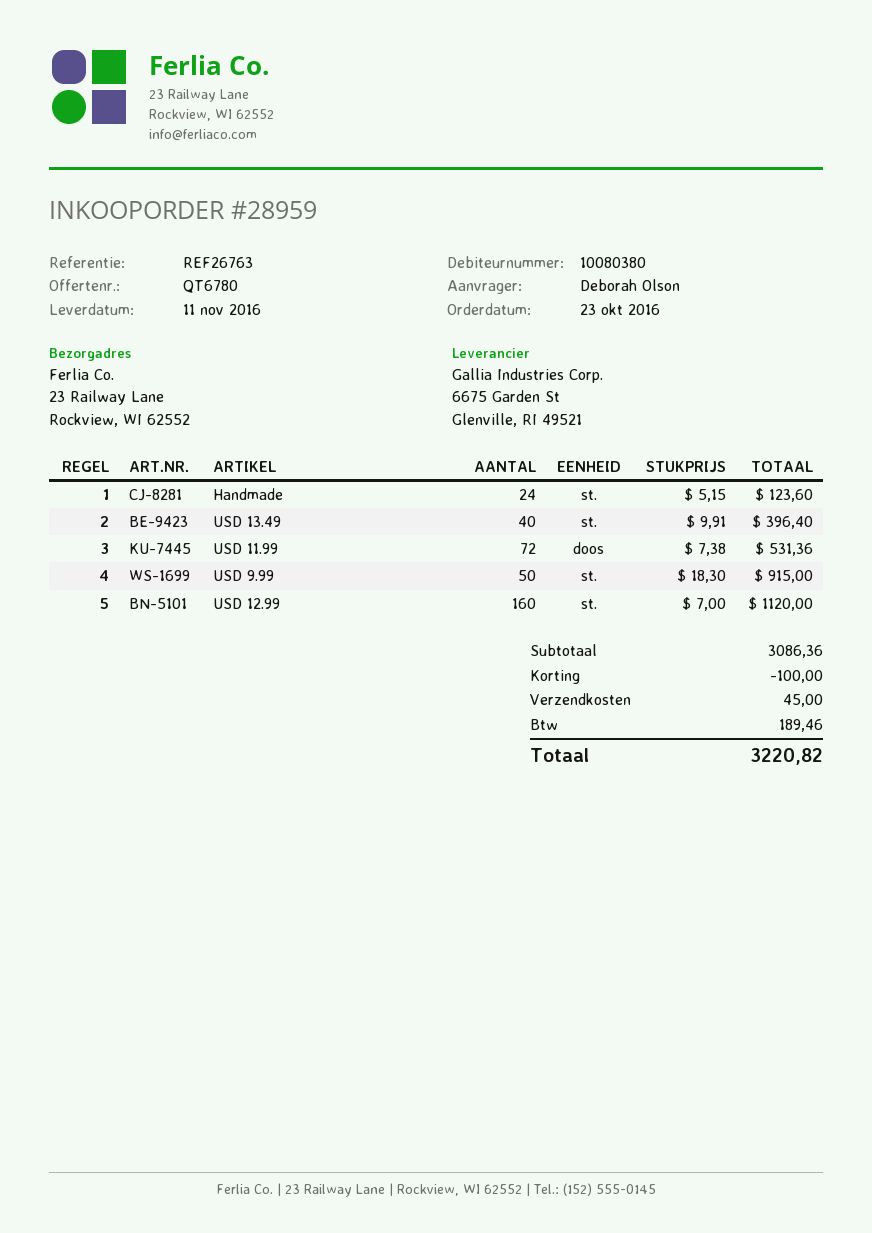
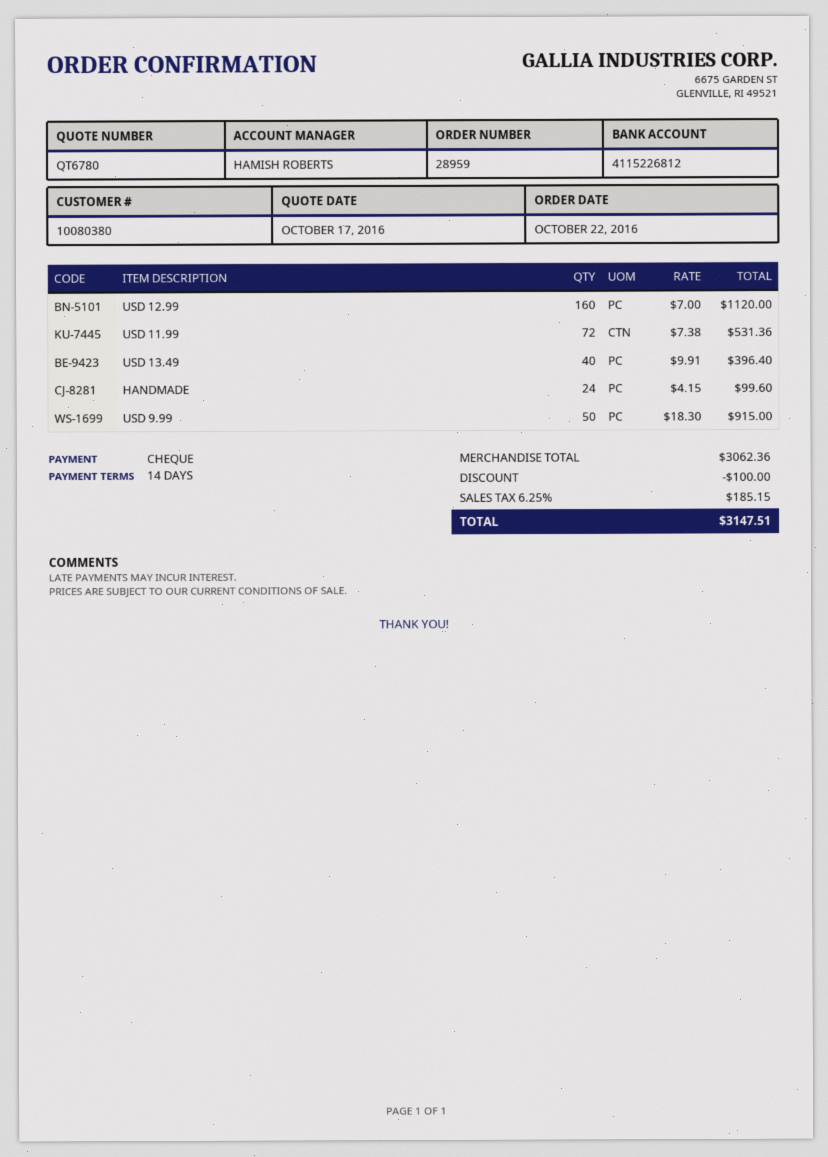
order date: 2016-10-23 -> 2016-10-22
Handmade: 24 x 5.15 = 123.60 -> 24 x 4.15 = 99.60
subtotal: 3086.36 -> 3062.36
shipping: 45.00 -> none
tax: 189.46 -> 185.15
total: 3220.82 -> 3147.51

